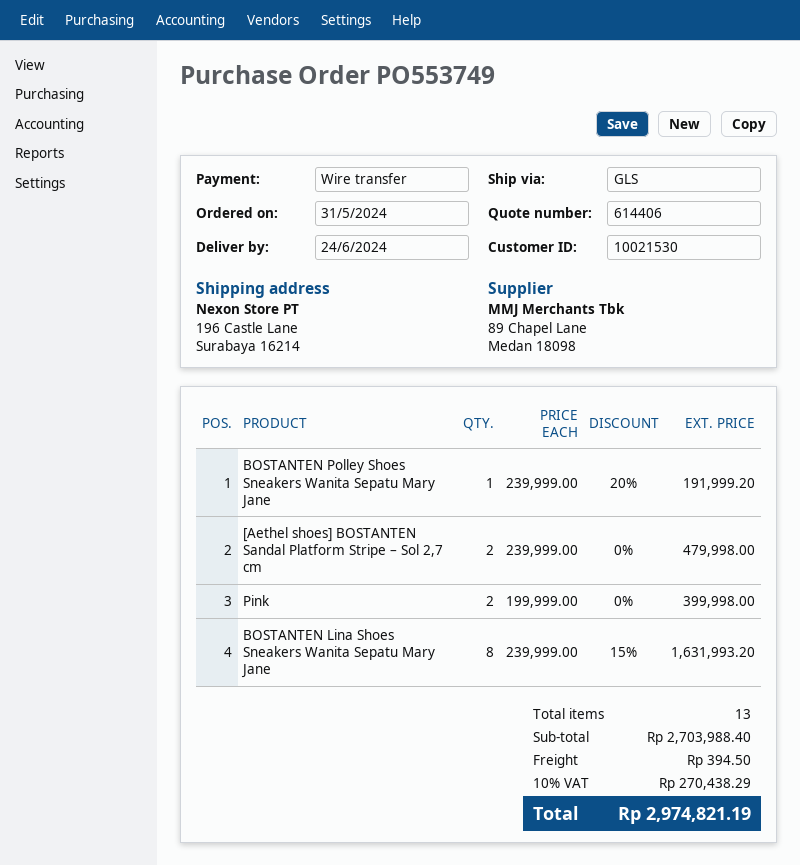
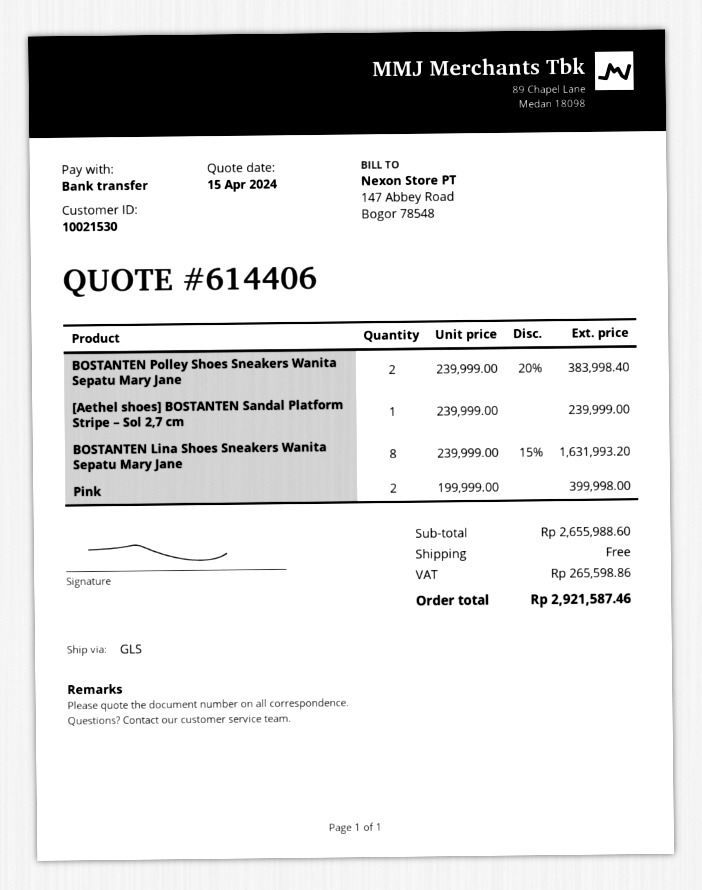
BOSTANTEN Polley Shoes Sneakers Wanita Sepatu Mary Jane: 1 x 239999.00 - 20% = 191999.20 -> 2 x 239999.00 - 20% = 383998.40
[Aethel shoes] BOSTANTEN Sandal Platform Stripe – Sol 2,7 cm: 2 x 239999.00 = 479998.00 -> 1 x 239999.00 = 239999.00
subtotal: 2703988.40 -> 2655988.60
shipping: 394.50 -> 0.00
tax: 270438.29 -> 265598.86
total: 2974821.19 -> 2921587.46

